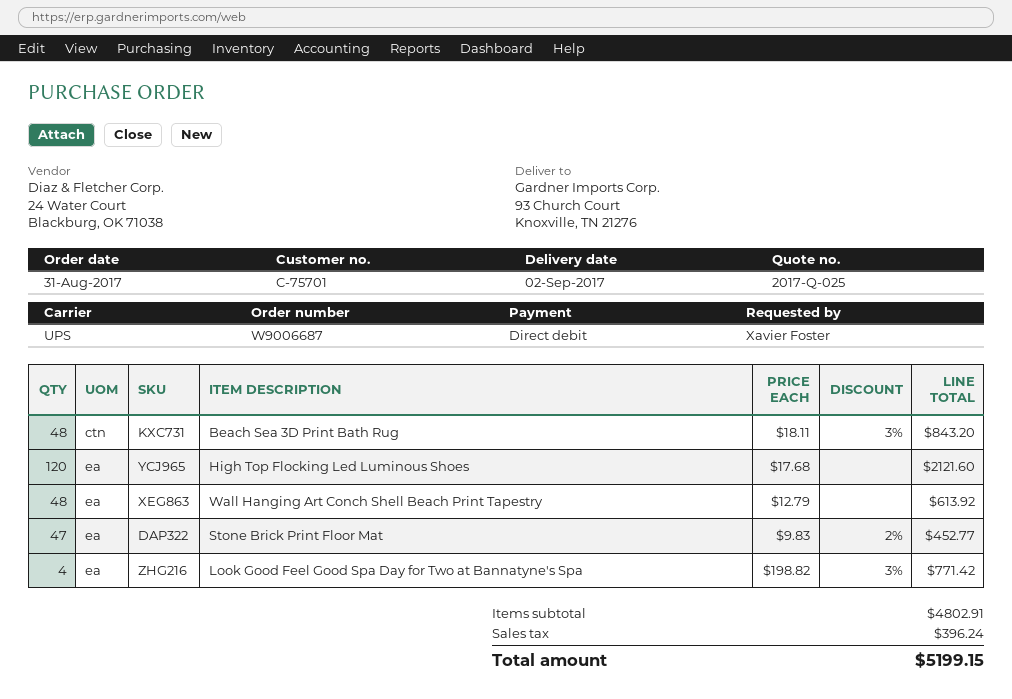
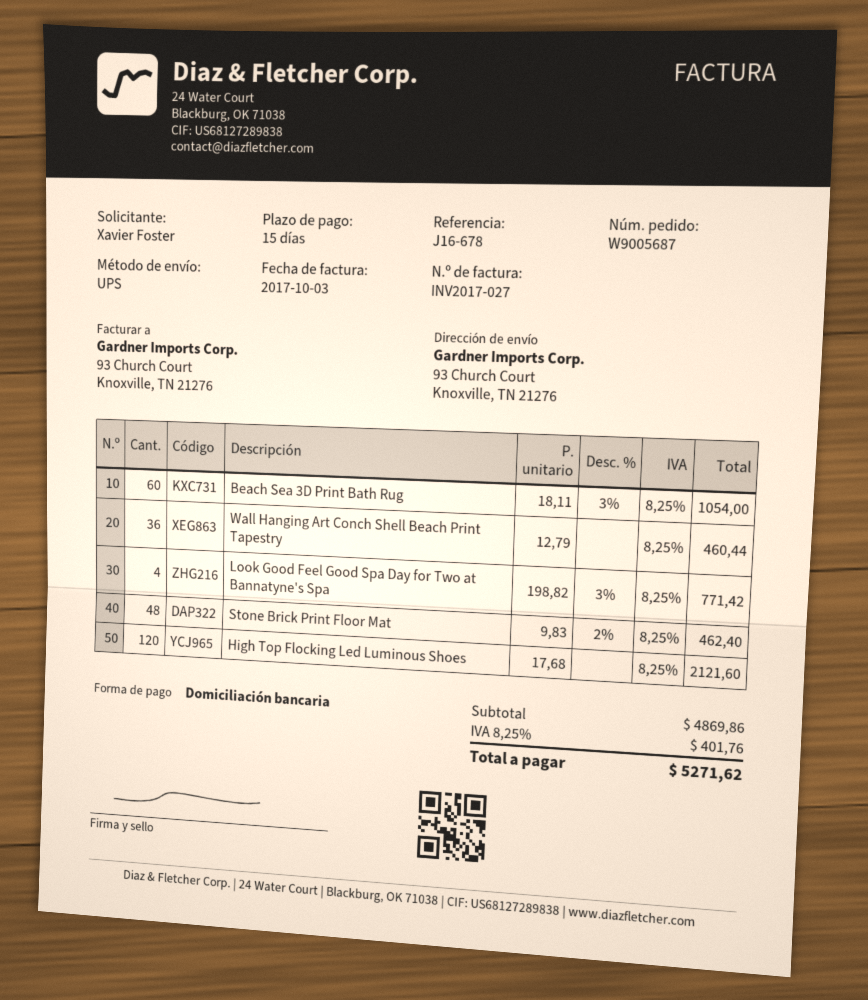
order number: W9006687 -> W9005687
Beach Sea 3D Print Bath Rug: 48 x 18.11 - 3% = 843.20 -> 60 x 18.11 - 3% = 1054.00
Wall Hanging Art Conch Shell Beach Print Tapestry: 48 x 12.79 = 613.92 -> 36 x 12.79 = 460.44
Stone Brick Print Floor Mat: 47 x 9.83 - 2% = 452.77 -> 48 x 9.83 - 2% = 462.40
subtotal: 4802.91 -> 4869.86
tax: 396.24 -> 401.76
total: 5199.15 -> 5271.62

